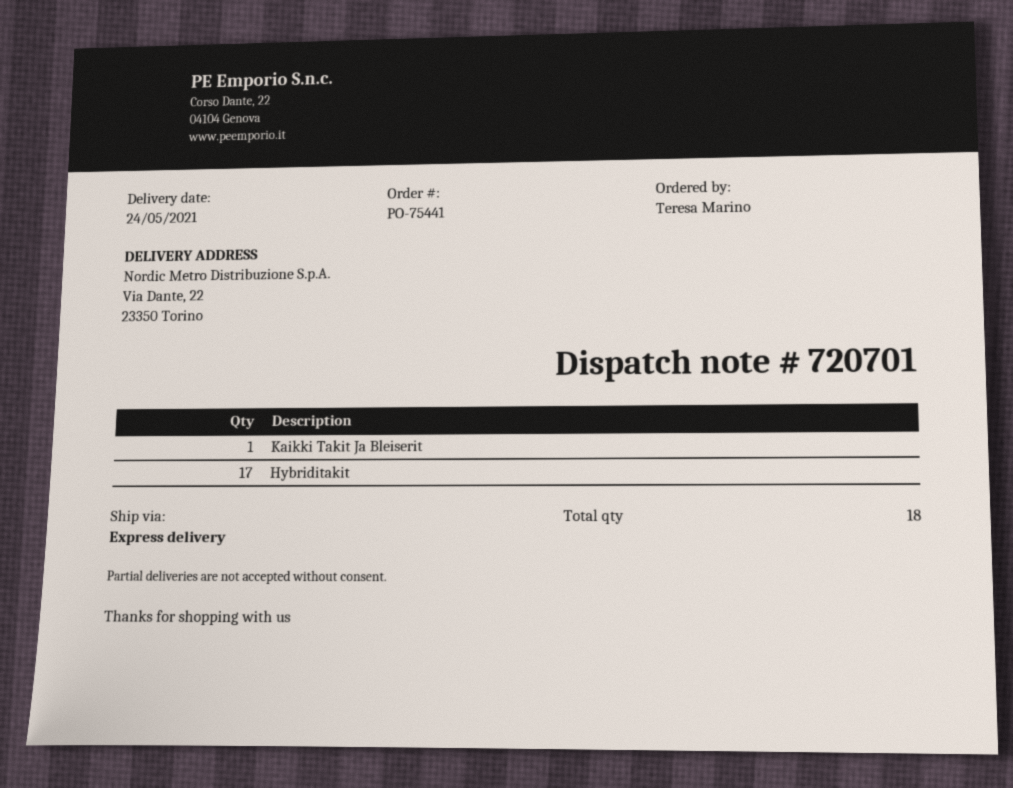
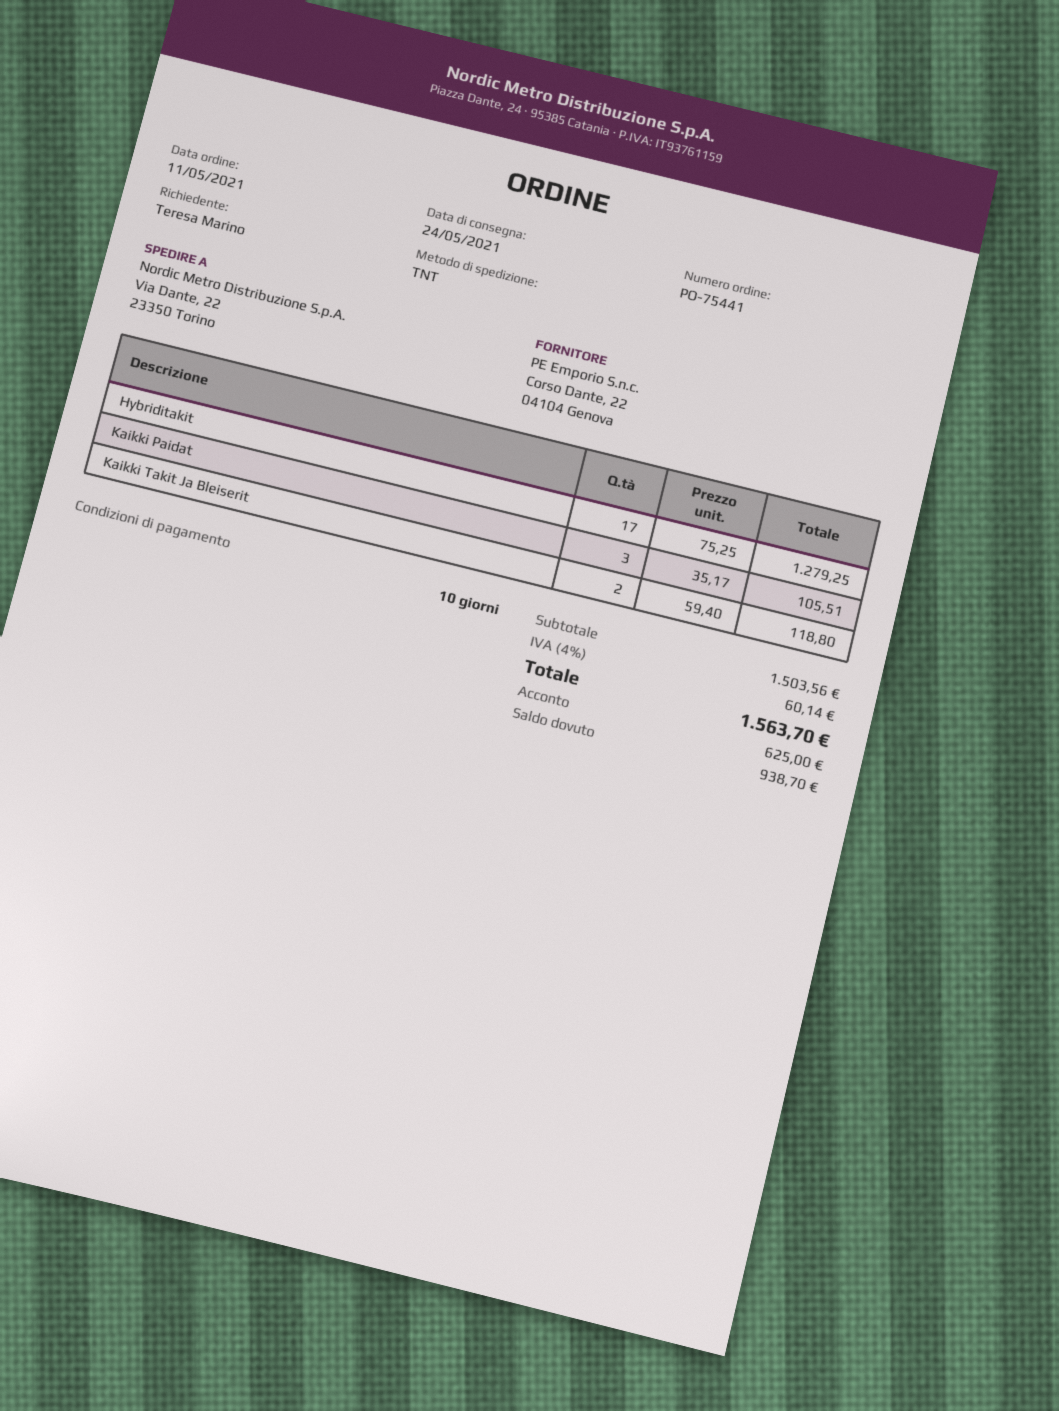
shipping method: express -> TNT
Kaikki Takit Ja Bleiserit: 1 -> 2
Kaikki Paidat: none -> 3

